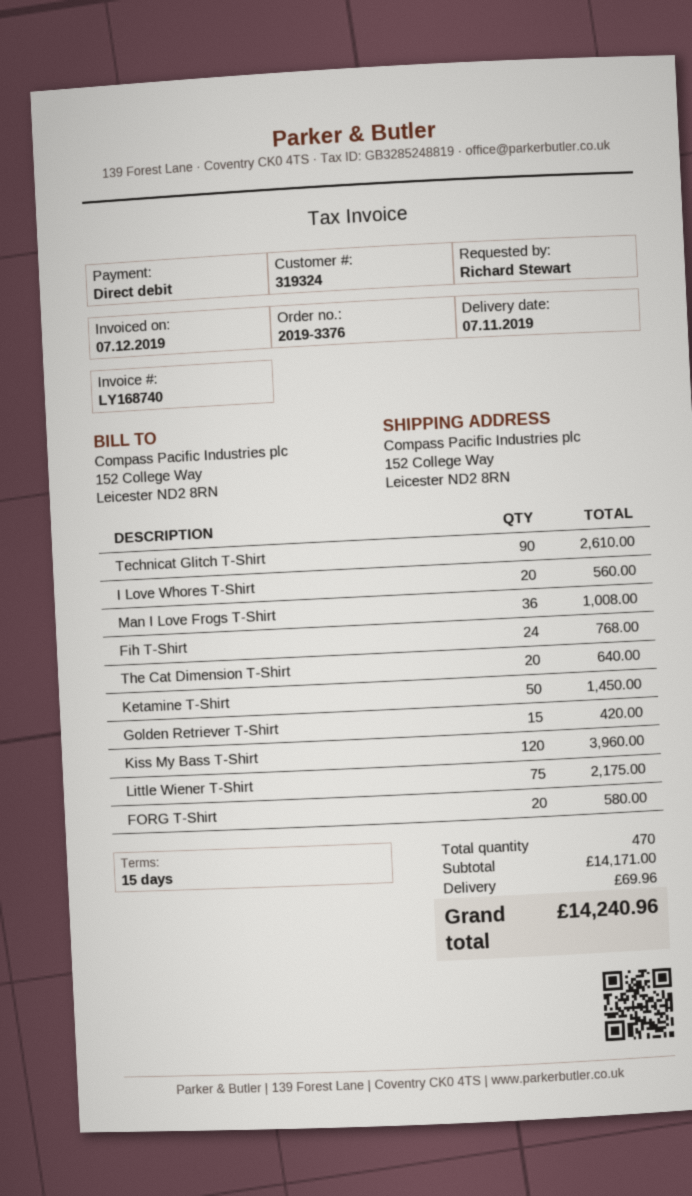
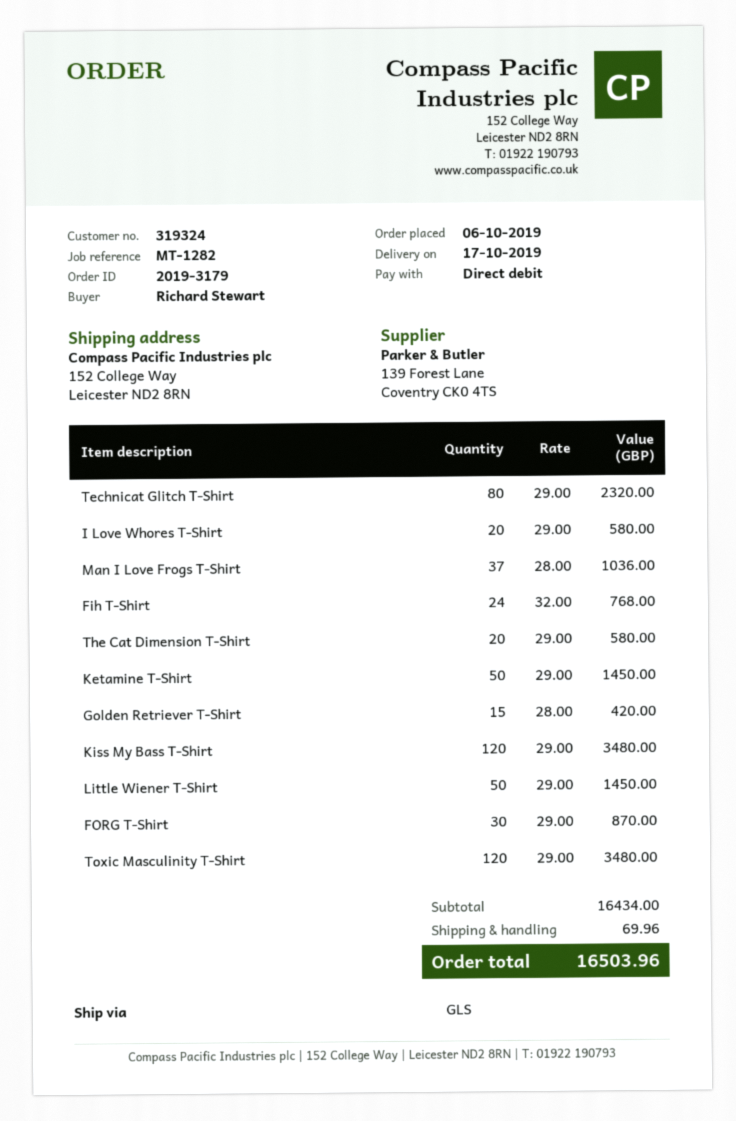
order number: 2019-3376 -> 2019-3179
delivery date: 2019-11-07 -> 2019-10-17
Technicat Glitch T-Shirt: 90 for 2610.00 -> 80 for 2320.00
I Love Whores T-Shirt: 20 for 560.00 -> 20 for 580.00
Man I Love Frogs T-Shirt: 36 for 1008.00 -> 37 for 1036.00
The Cat Dimension T-Shirt: 20 for 640.00 -> 20 for 580.00
Kiss My Bass T-Shirt: 120 for 3960.00 -> 120 for 3480.00
Little Wiener T-Shirt: 75 for 2175.00 -> 50 for 1450.00
FORG T-Shirt: 20 for 580.00 -> 30 for 870.00
Toxic Masculinity T-Shirt: none -> 120 for 3480.00
subtotal: 14171.00 -> 16434.00
total: 14240.96 -> 16503.96

